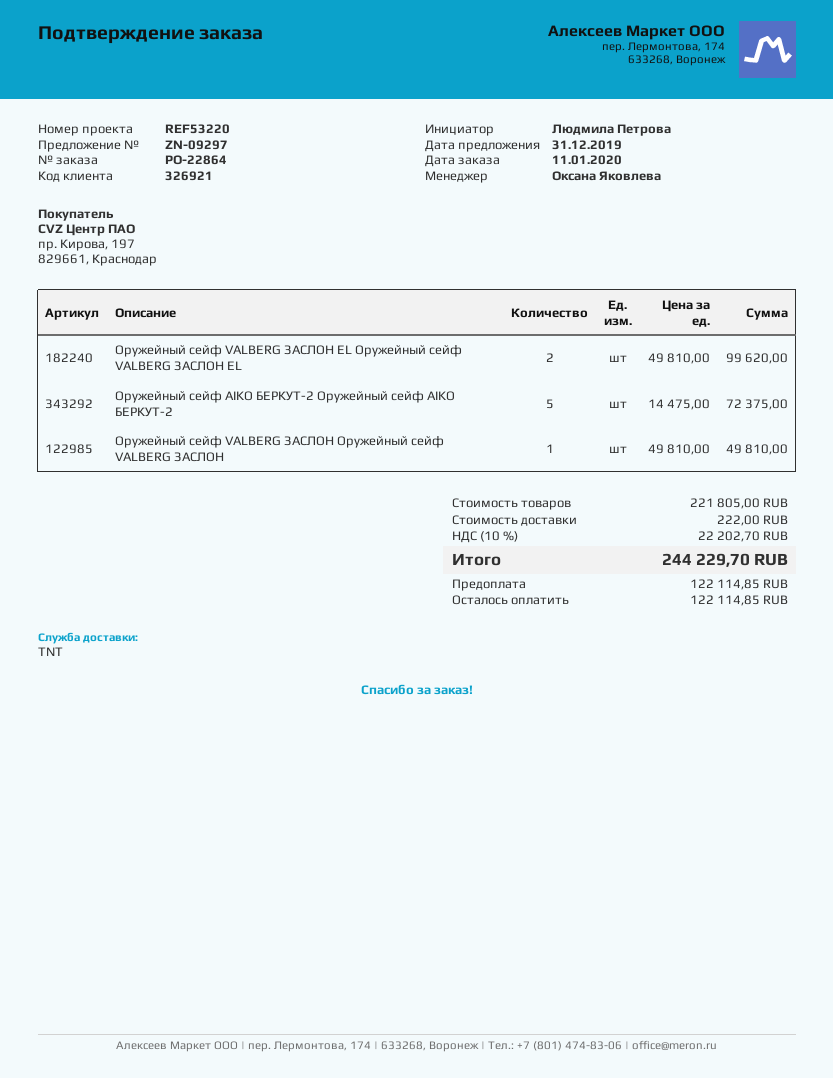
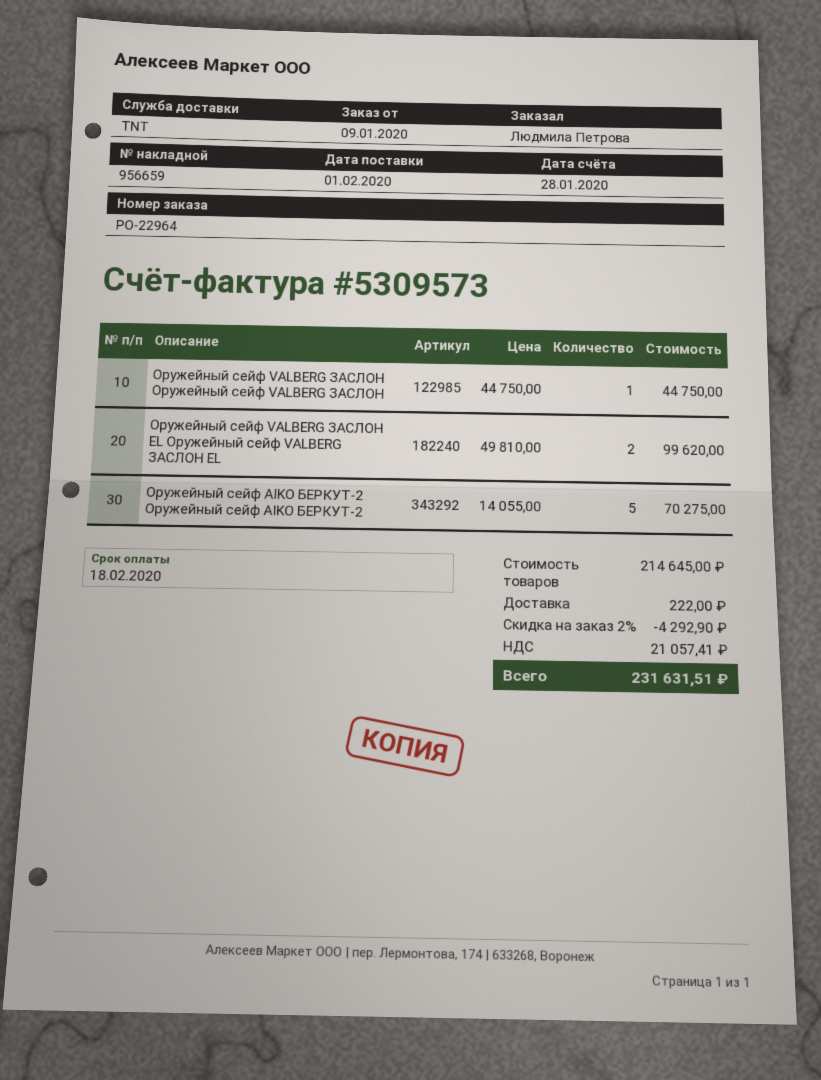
order number: PO-22864 -> PO-22964
order date: 2020-01-11 -> 2020-01-09
Оружейный сейф AIKO БЕРКУТ-2 Оружейный сейф AIKO БЕРКУТ-2: 5 x 14475.00 = 72375.00 -> 5 x 14055.00 = 70275.00
Оружейный сейф VALBERG ЗАСЛОН Оружейный сейф VALBERG ЗАСЛОН: 1 x 49810.00 = 49810.00 -> 1 x 44750.00 = 44750.00
subtotal: 221805.00 -> 214645.00
discount: none -> 2% = 4292.90
tax: 22202.70 -> 21057.41
total: 244229.70 -> 231631.51

